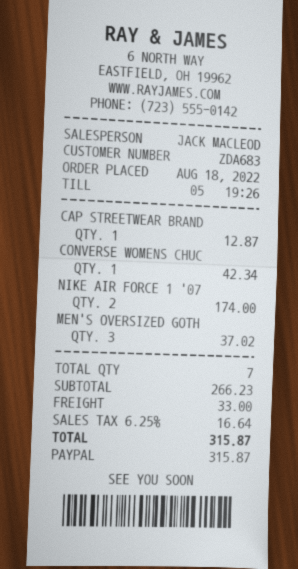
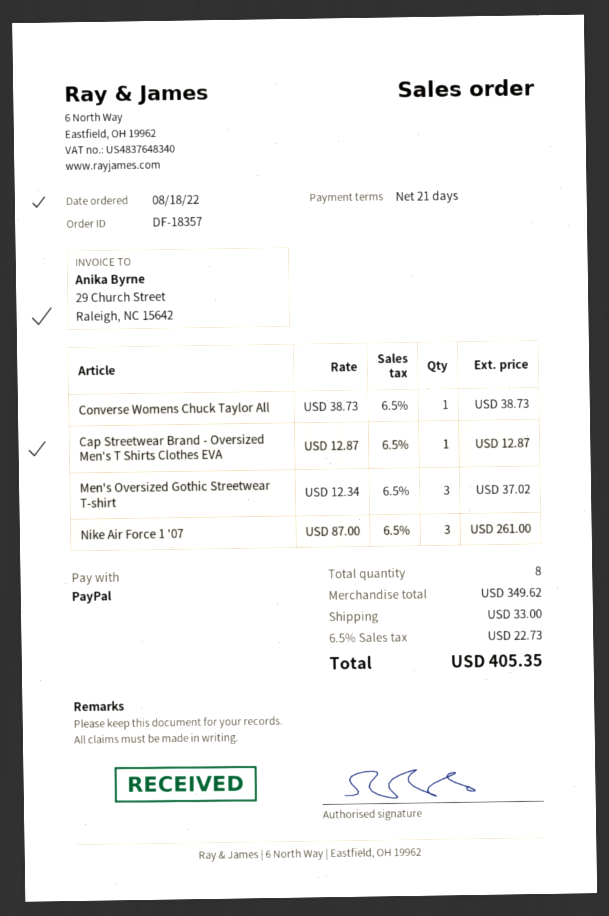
CONVERSE WOMENS CHUC: 1 for 42.34 -> 1 for 38.73
NIKE AIR FORCE 1 '07: 2 for 174.00 -> 3 for 261.00
total quantity: 7 -> 8
subtotal: 266.23 -> 349.62
tax: 6.25% = 16.64 -> 6.5% = 22.73
total: 315.87 -> 405.35

